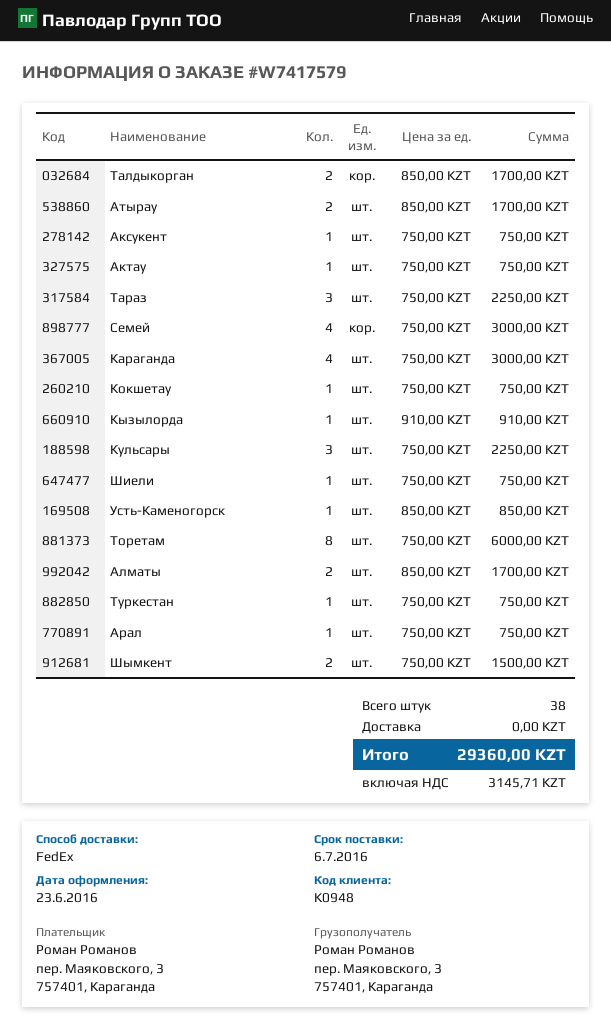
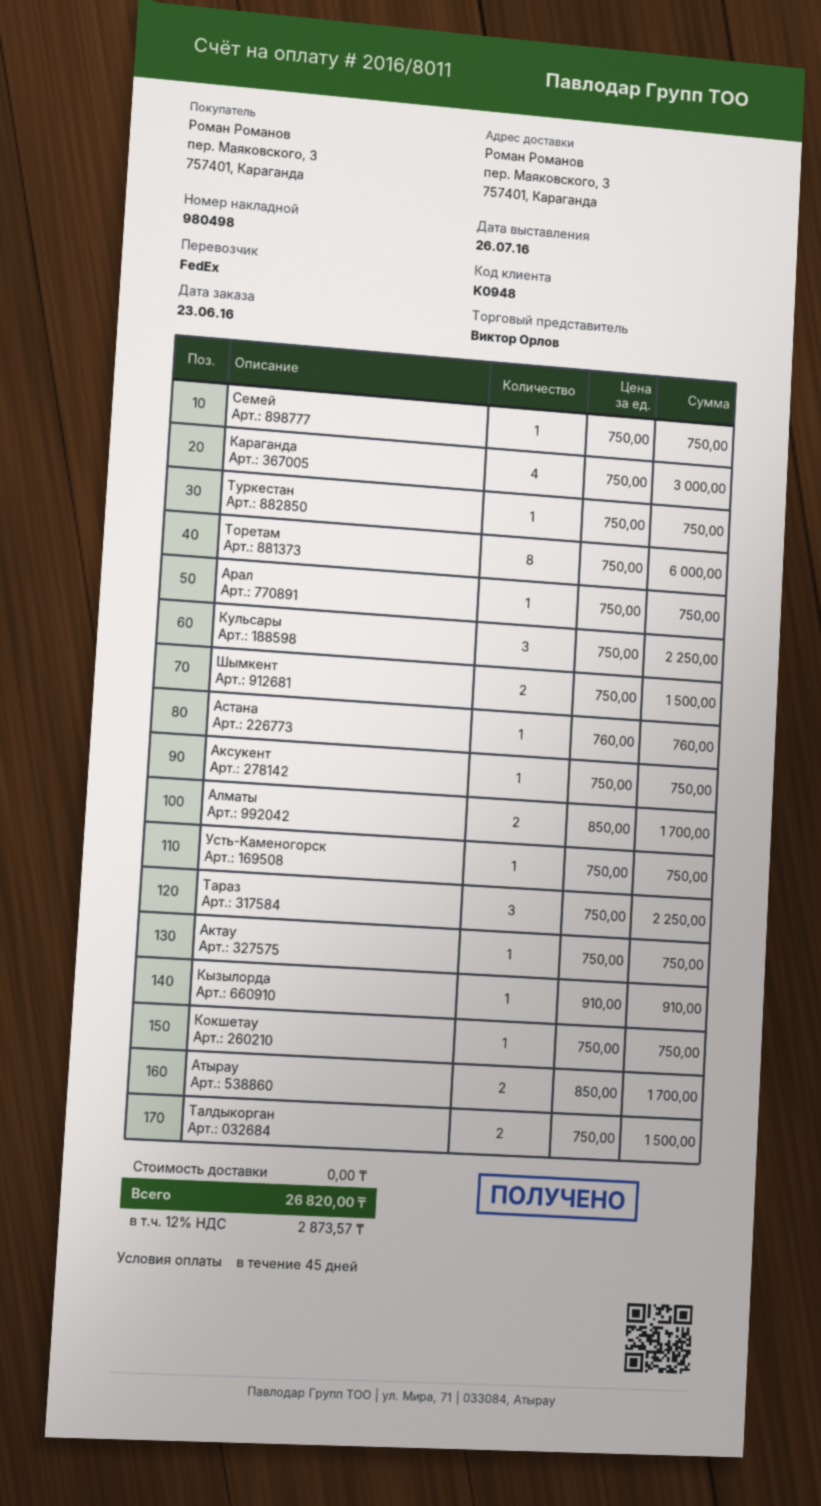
Талдыкорган: 2 x 850.00 = 1700.00 -> 2 x 750.00 = 1500.00
Семей: 4 x 750.00 = 3000.00 -> 1 x 750.00 = 750.00
Шиели: 1 x 750.00 = 750.00 -> none
Усть-Каменогорск: 1 x 850.00 = 850.00 -> 1 x 750.00 = 750.00
Астана: none -> 1 x 760.00 = 760.00
tax: 3145.71 -> 2873.57
total: 29360.00 -> 26820.00

